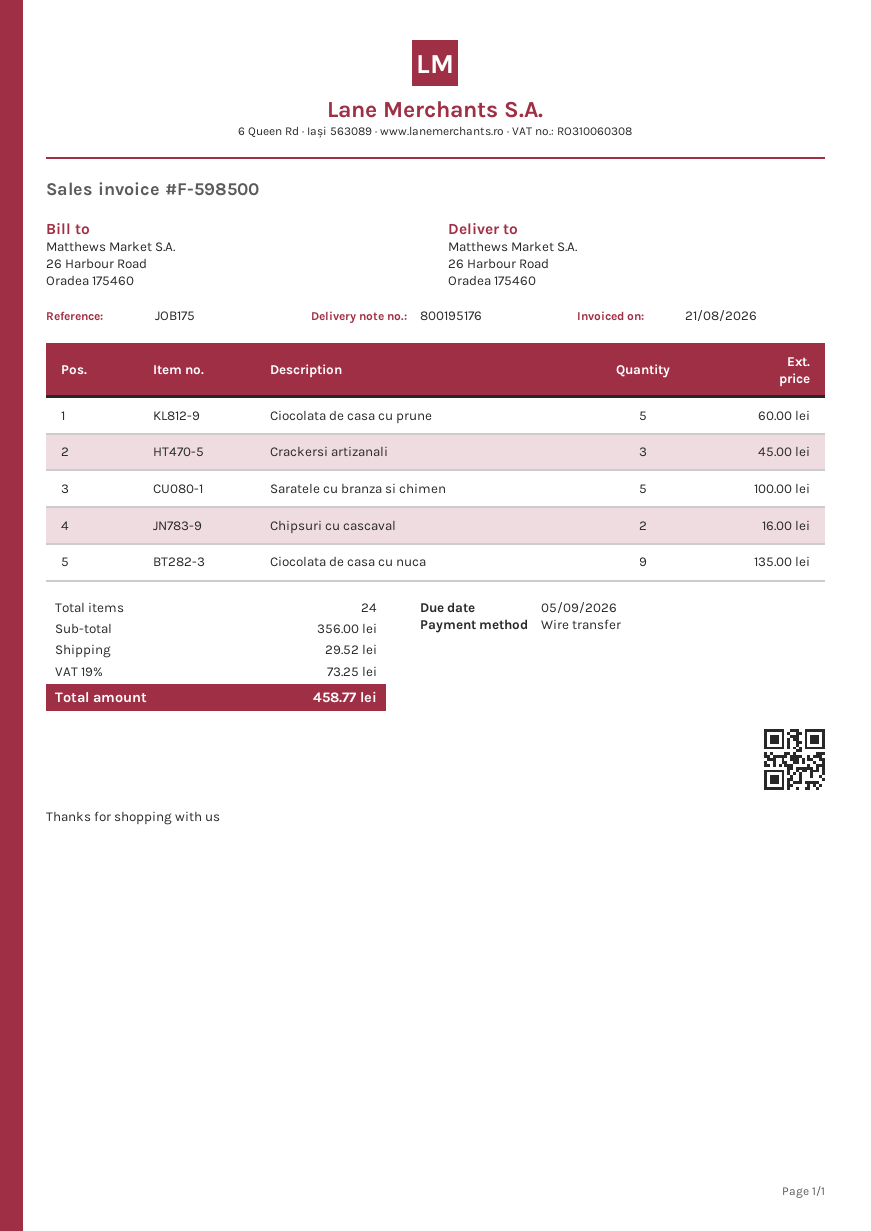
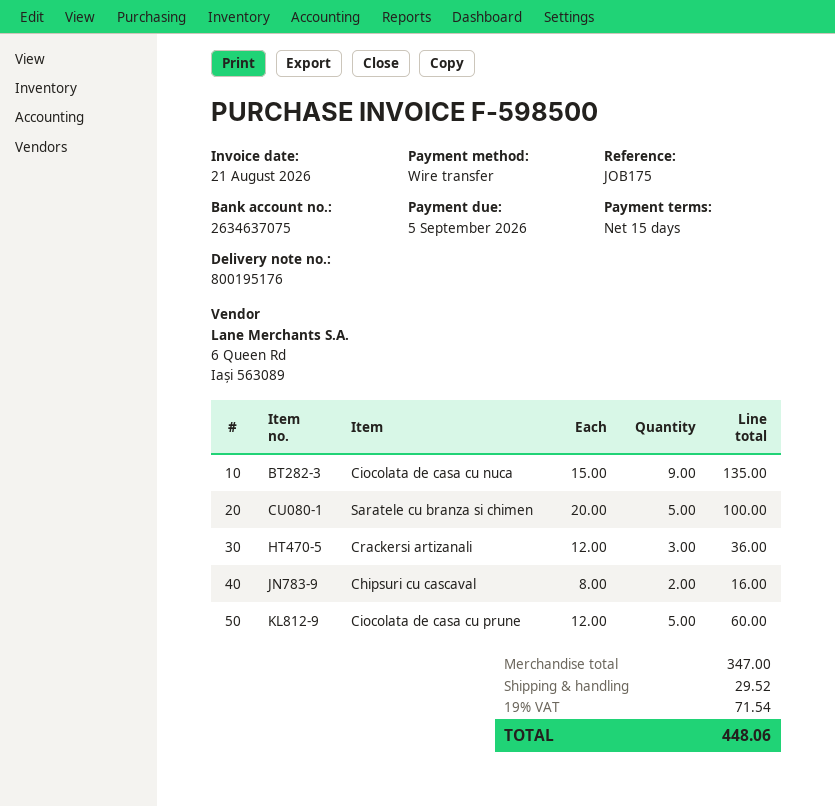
Crackersi artizanali: 3 for 45.00 -> 3 for 36.00
subtotal: 356.00 -> 347.00
tax: 19% = 73.25 -> 19% = 71.54
total: 458.77 -> 448.06

